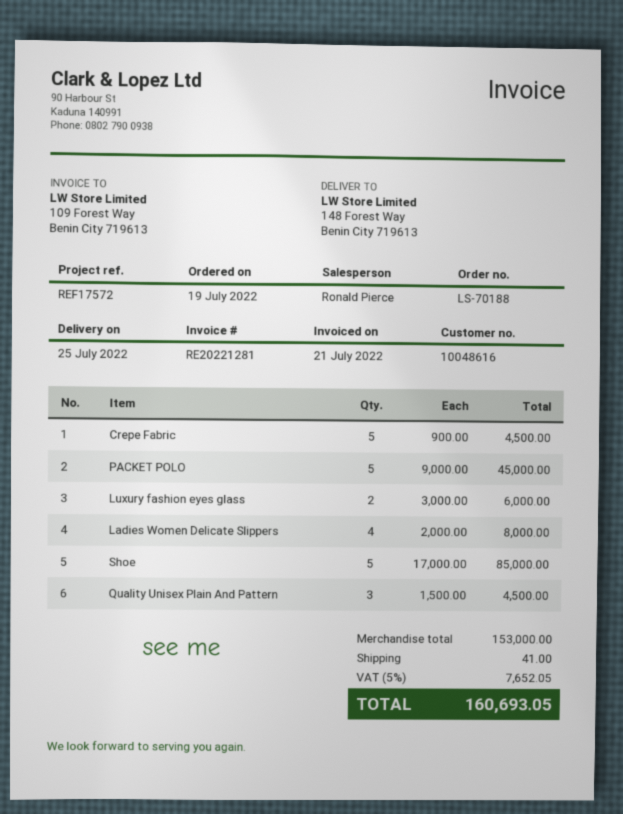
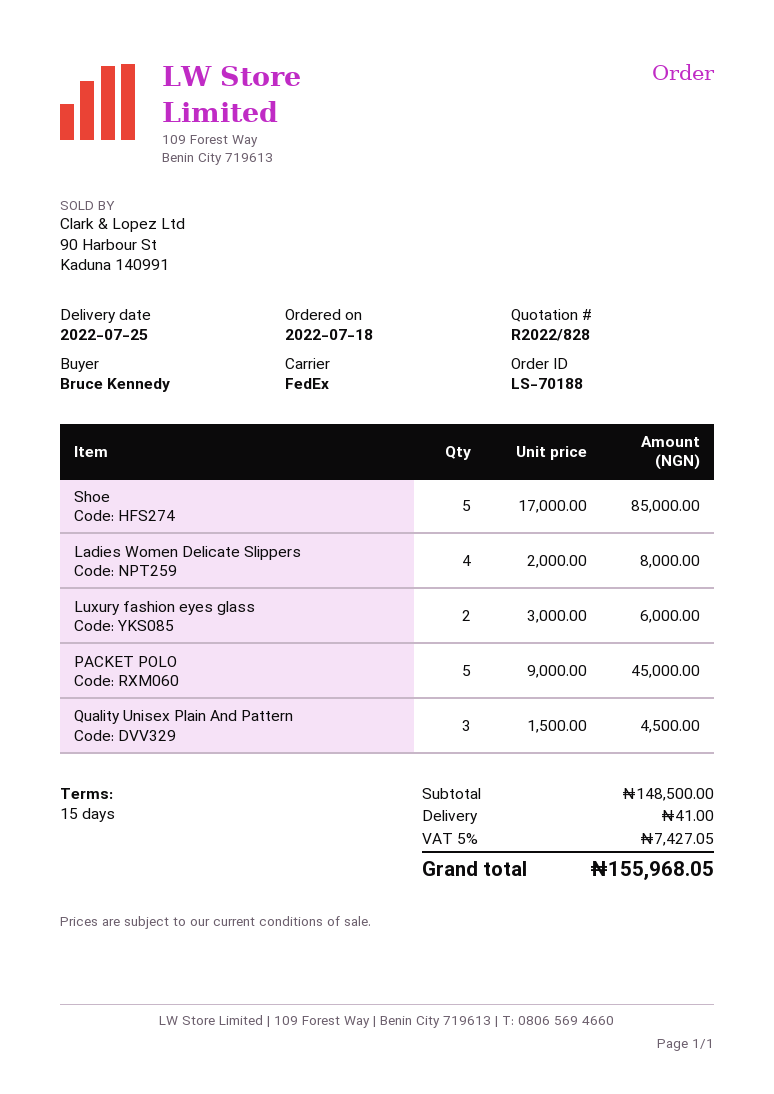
order date: 2022-07-19 -> 2022-07-18
Crepe Fabric: 5 x 900.00 = 4500.00 -> none
subtotal: 153000.00 -> 148500.00
tax: 5% = 7652.05 -> 5% = 7427.05
total: 160693.05 -> 155968.05

